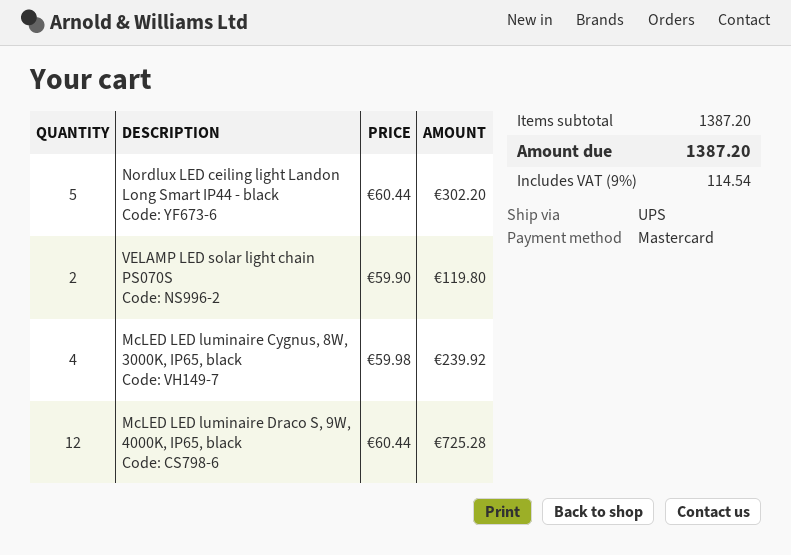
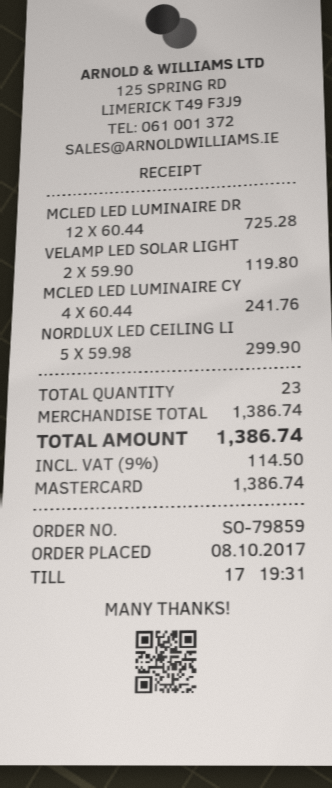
Nordlux LED ceiling light Landon Long Smart IP44 - black: 5 x 60.44 = 302.20 -> 5 x 59.98 = 299.90
McLED LED luminaire Cygnus, 8W, 3000K, IP65, black: 4 x 59.98 = 239.92 -> 4 x 60.44 = 241.76
subtotal: 1387.20 -> 1386.74
tax: 9% = 114.54 -> 9% = 114.50
total: 1387.20 -> 1386.74

